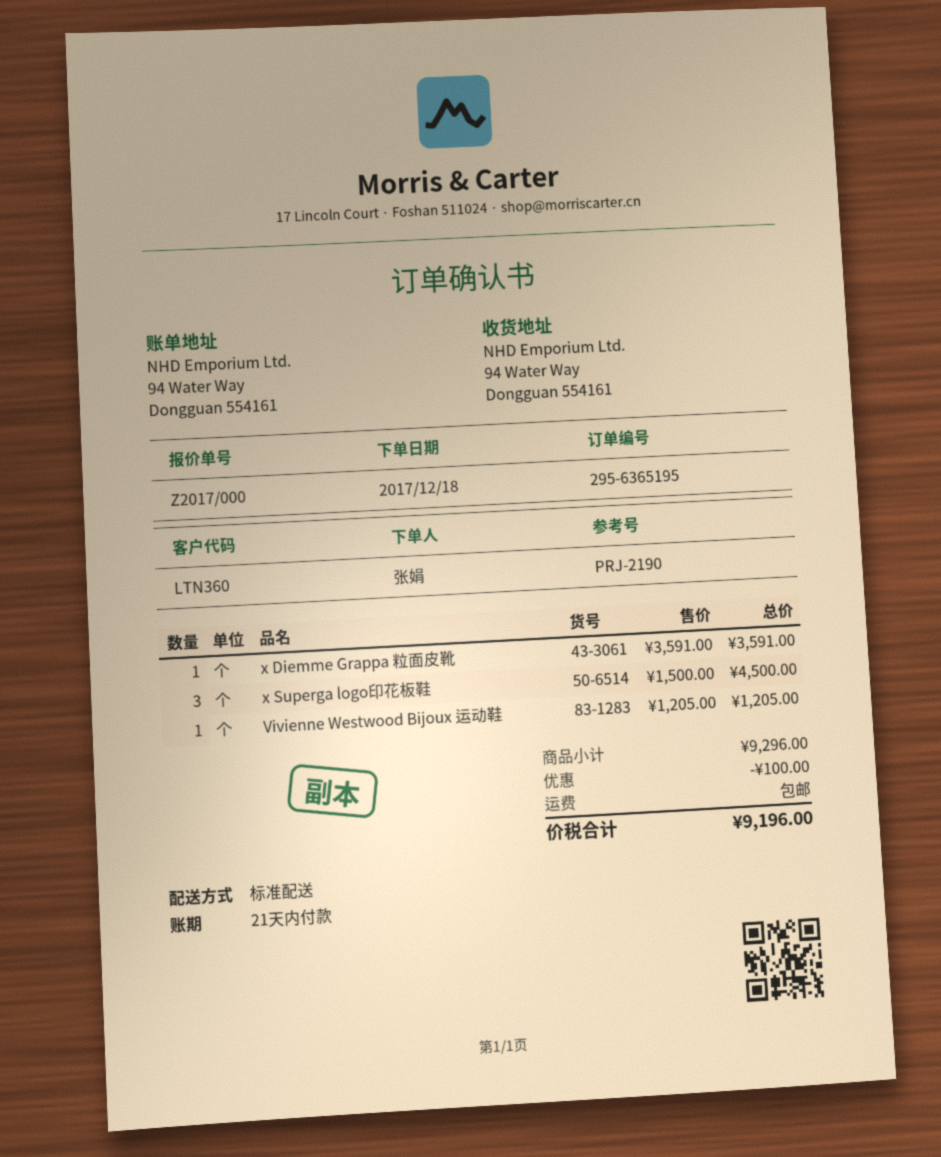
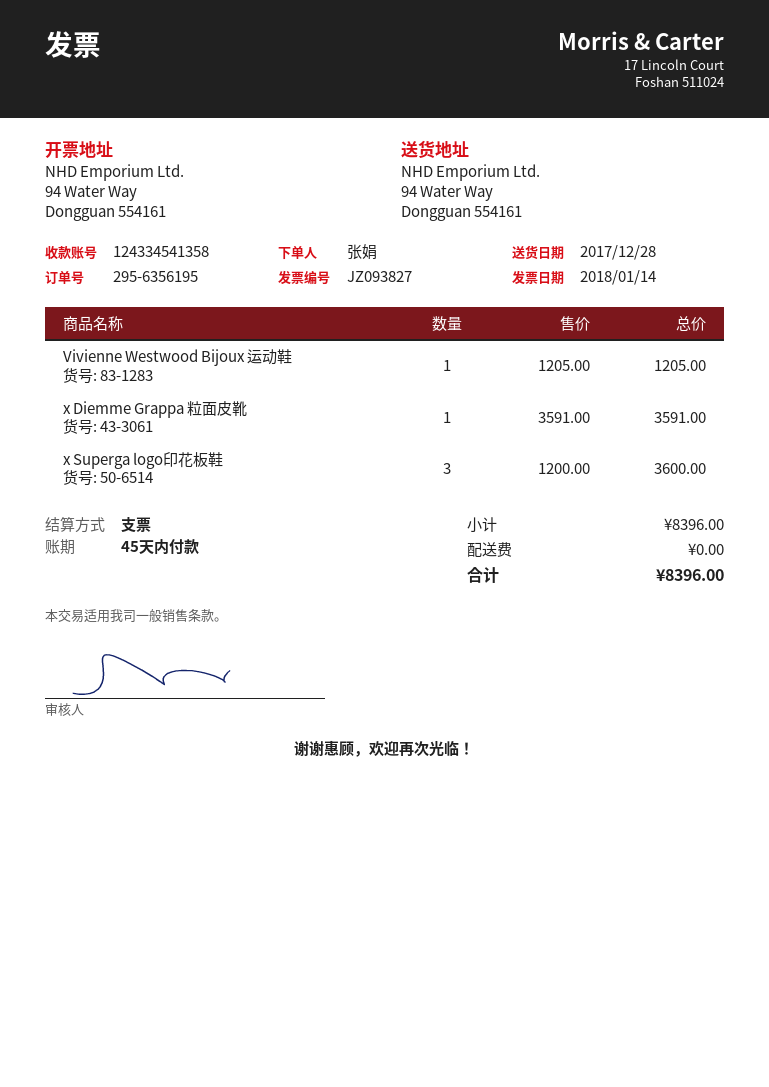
order number: 295-6365195 -> 295-6356195
payment terms: 21 days -> 45 days
x Superga logo印花板鞋: 3 x 1500.00 = 4500.00 -> 3 x 1200.00 = 3600.00
subtotal: 9296.00 -> 8396.00
discount: 100.00 -> none
total: 9196.00 -> 8396.00

